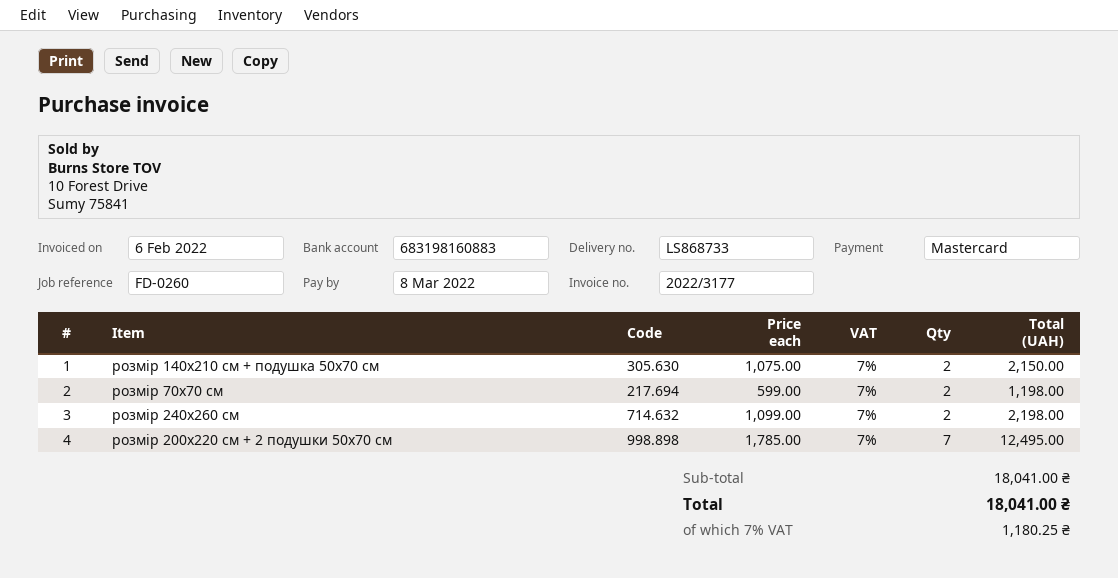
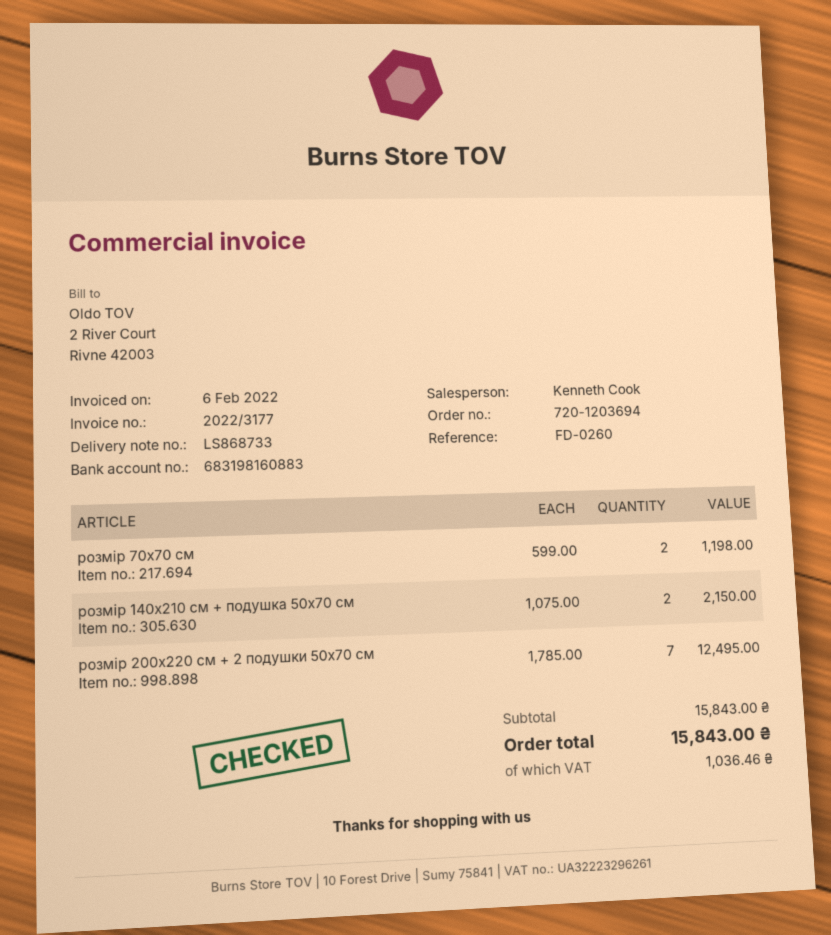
розмір 240х260 см: 2 x 1099.00 = 2198.00 -> none
subtotal: 18041.00 -> 15843.00
tax: 1180.25 -> 1036.46
total: 18041.00 -> 15843.00

